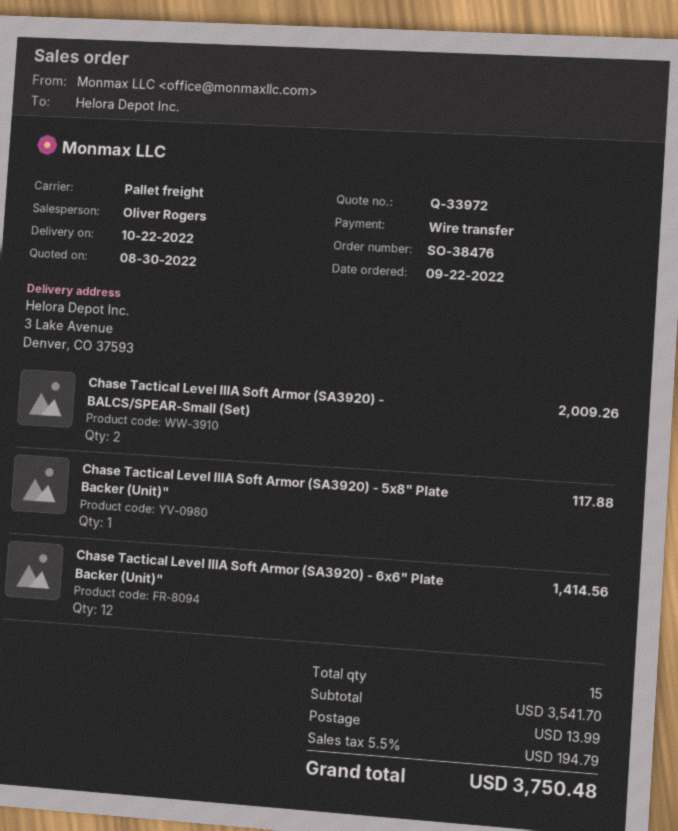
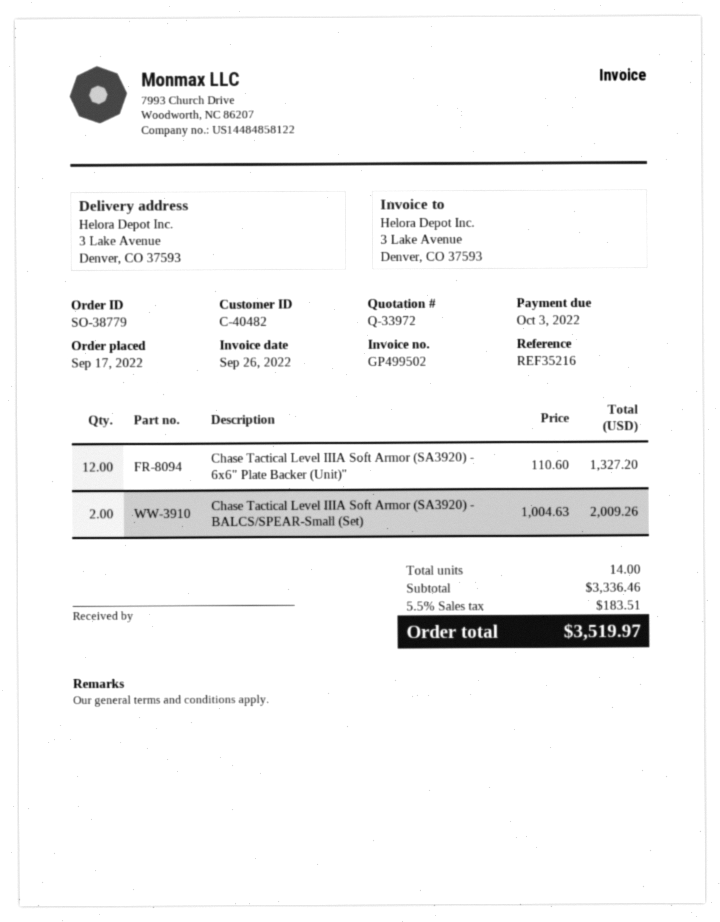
order number: SO-38476 -> SO-38779
order date: 2022-09-22 -> 2022-09-17
Chase Tactical Level IIIA Soft Armor (SA3920) - 5x8" Plate Backer (Unit)": 1 for 117.88 -> none
Chase Tactical Level IIIA Soft Armor (SA3920) - 6x6" Plate Backer (Unit)": 12 for 1414.56 -> 12 for 1327.20
total quantity: 15 -> 14
subtotal: 3541.70 -> 3336.46
shipping: 13.99 -> none
tax: 5.5% = 194.79 -> 5.5% = 183.51
total: 3750.48 -> 3519.97

